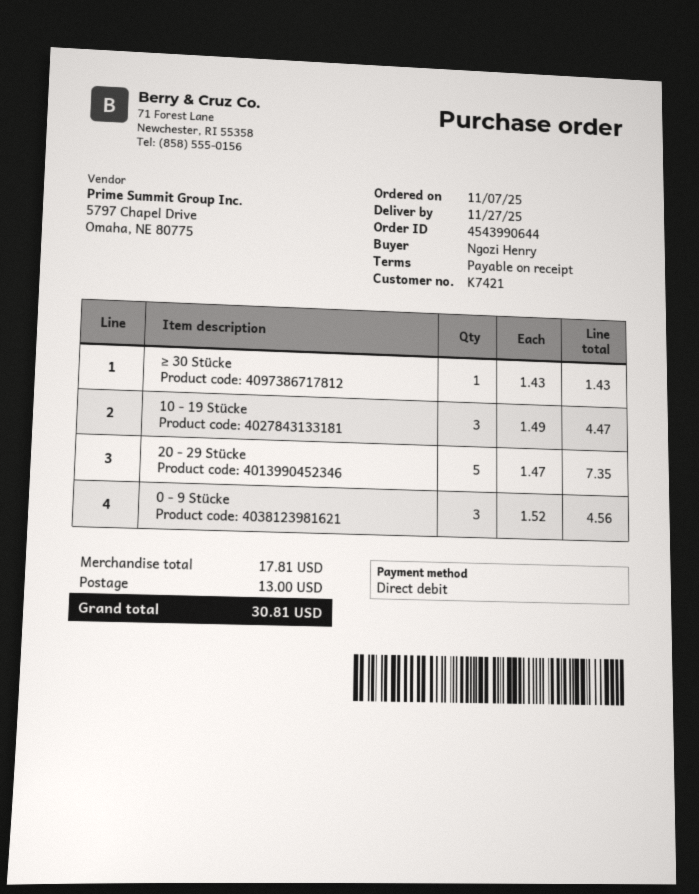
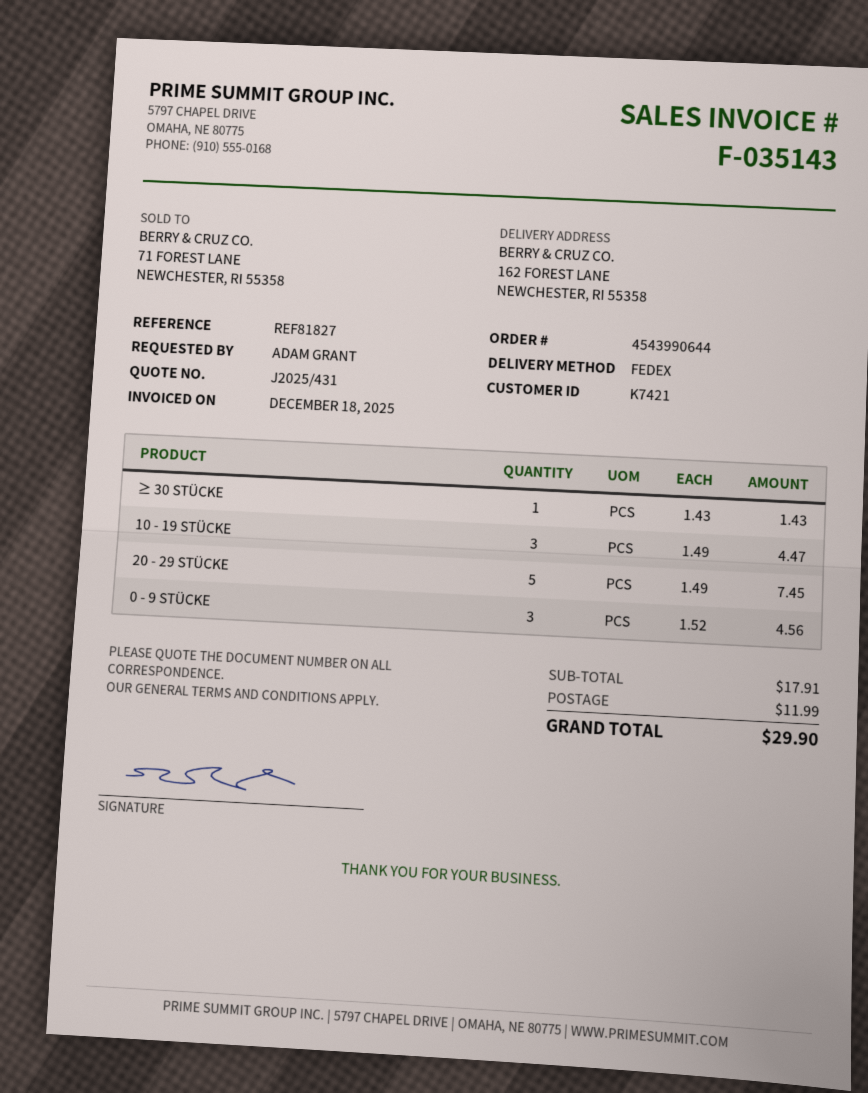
ordered by: Ngozi Henry -> ADAM GRANT
20 - 29 Stücke: 5 x 1.47 = 7.35 -> 5 x 1.49 = 7.45
subtotal: 17.81 -> 17.91
shipping: 13.00 -> 11.99
total: 30.81 -> 29.90

